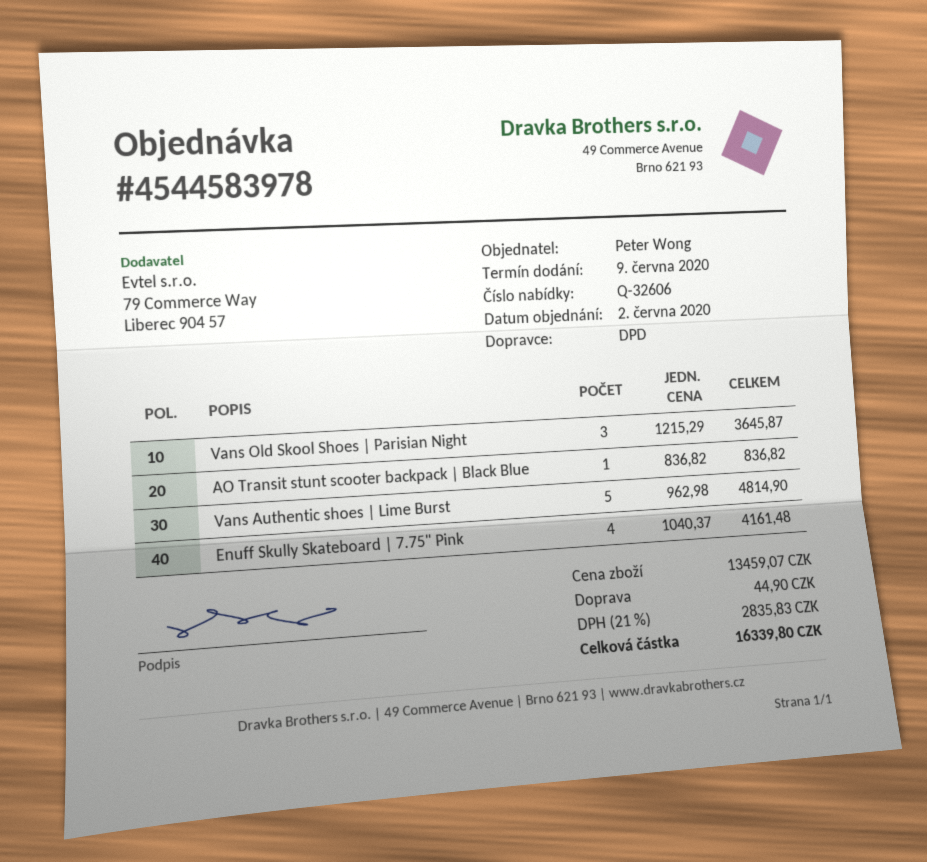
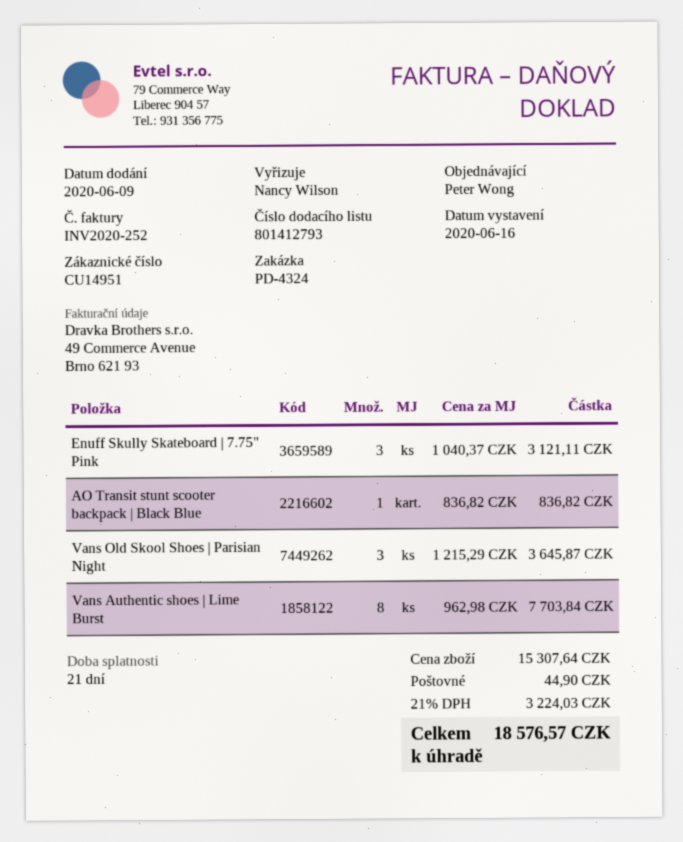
Vans Authentic shoes | Lime Burst: 5 x 962.98 = 4814.90 -> 8 x 962.98 = 7703.84
Enuff Skully Skateboard | 7.75" Pink: 4 x 1040.37 = 4161.48 -> 3 x 1040.37 = 3121.11
subtotal: 13459.07 -> 15307.64
tax: 21% = 2835.83 -> 21% = 3224.03
total: 16339.80 -> 18576.57

